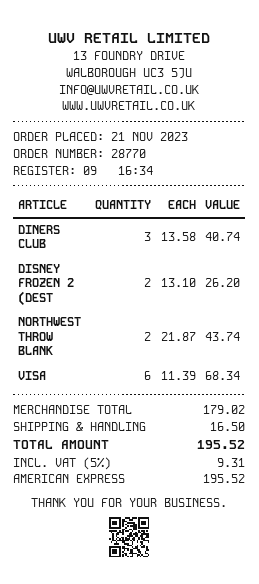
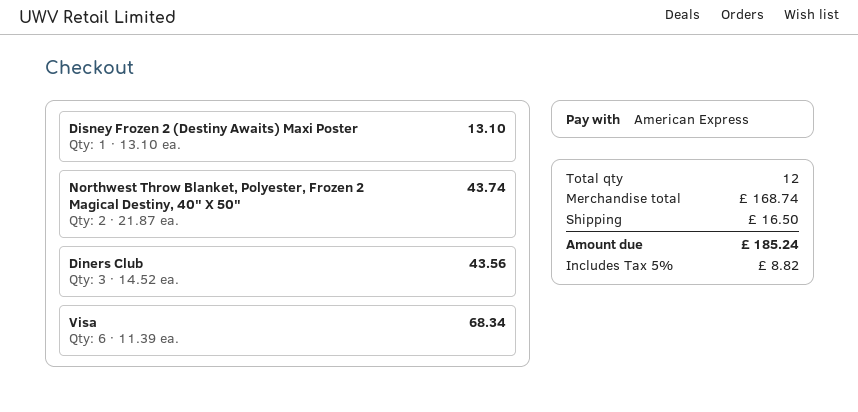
DINERS CLUB: 3 x 13.58 = 40.74 -> 3 x 14.52 = 43.56
DISNEY FROZEN 2 (DEST: 2 x 13.10 = 26.20 -> 1 x 13.10 = 13.10
subtotal: 179.02 -> 168.74
tax: 5% = 9.31 -> 5% = 8.82
total: 195.52 -> 185.24

